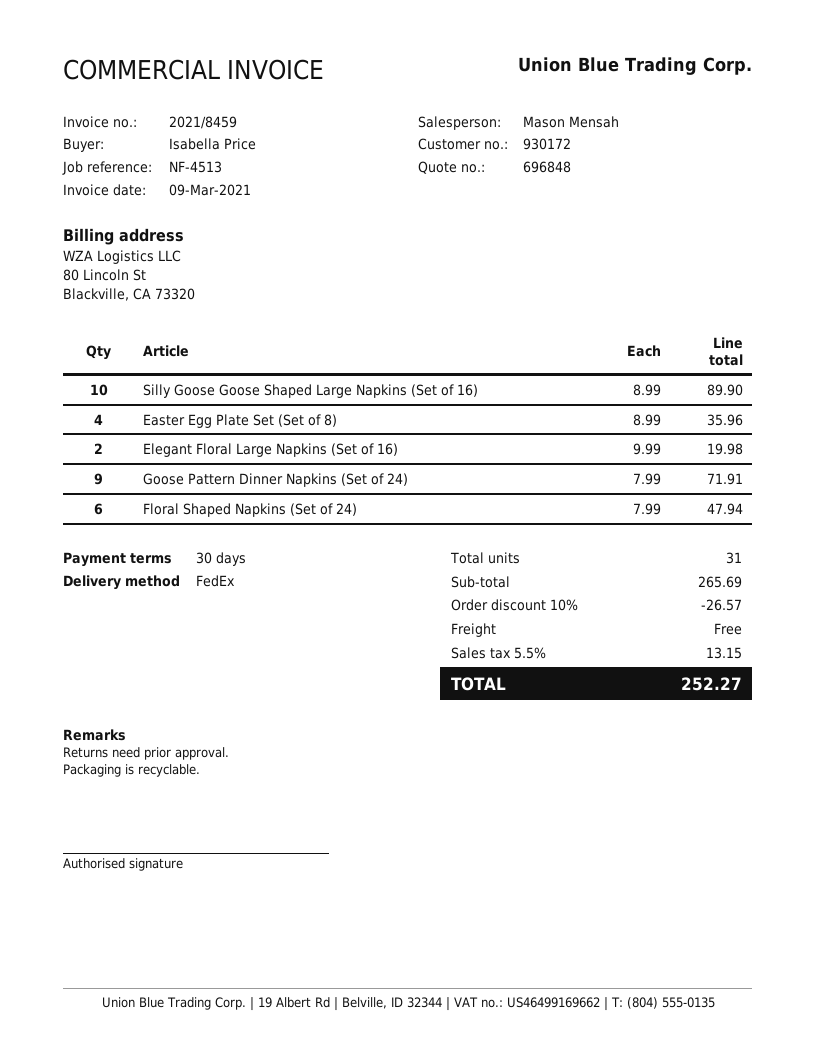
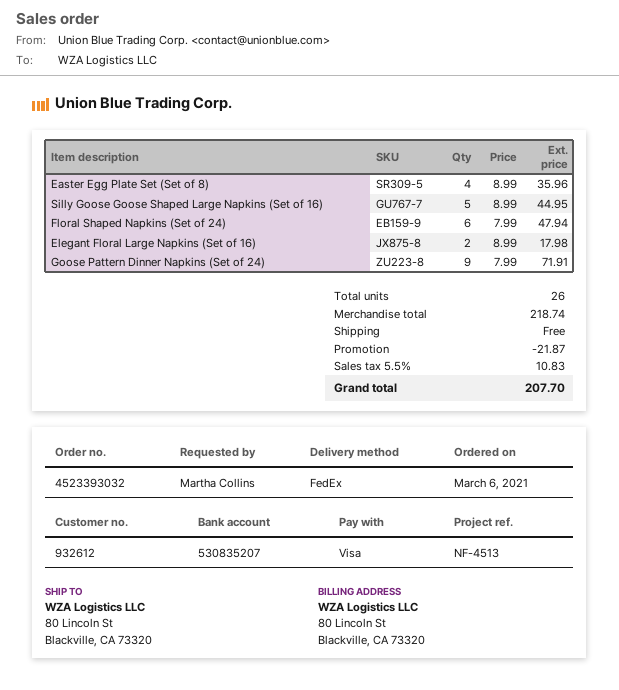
customer number: 930172 -> 932612
ordered by: Isabella Price -> Martha Collins
Silly Goose Goose Shaped Large Napkins (Set of 16): 10 x 8.99 = 89.90 -> 5 x 8.99 = 44.95
Elegant Floral Large Napkins (Set of 16): 2 x 9.99 = 19.98 -> 2 x 8.99 = 17.98
total quantity: 31 -> 26
subtotal: 265.69 -> 218.74
discount: 26.57 -> 21.87
tax: 5.5% = 13.15 -> 5.5% = 10.83
total: 252.27 -> 207.70

